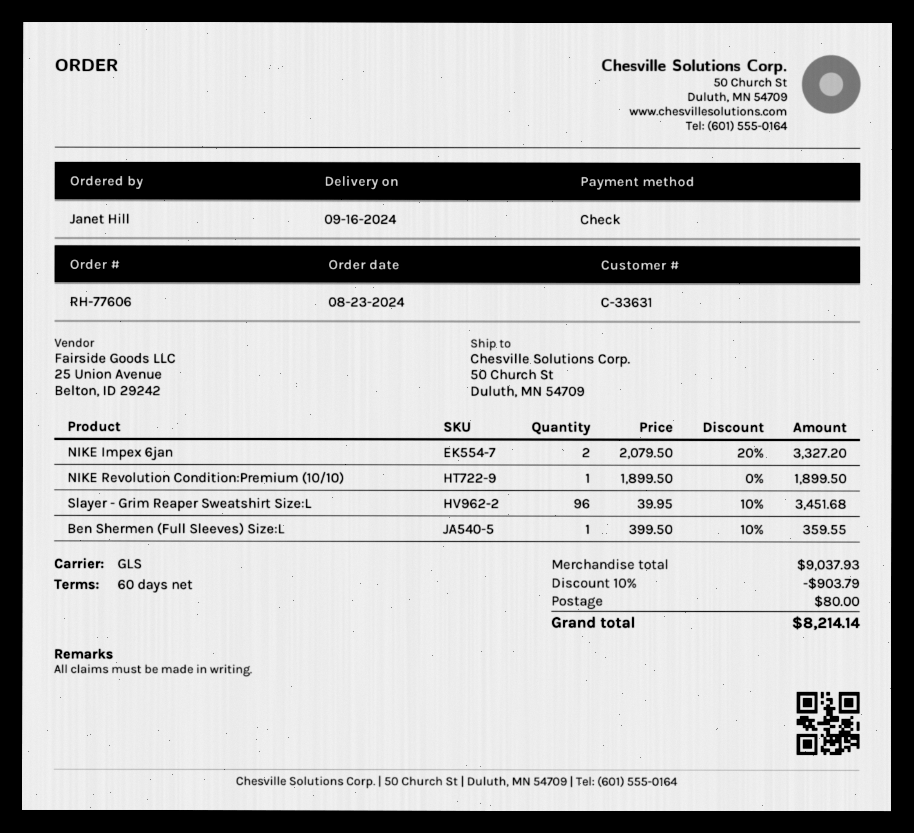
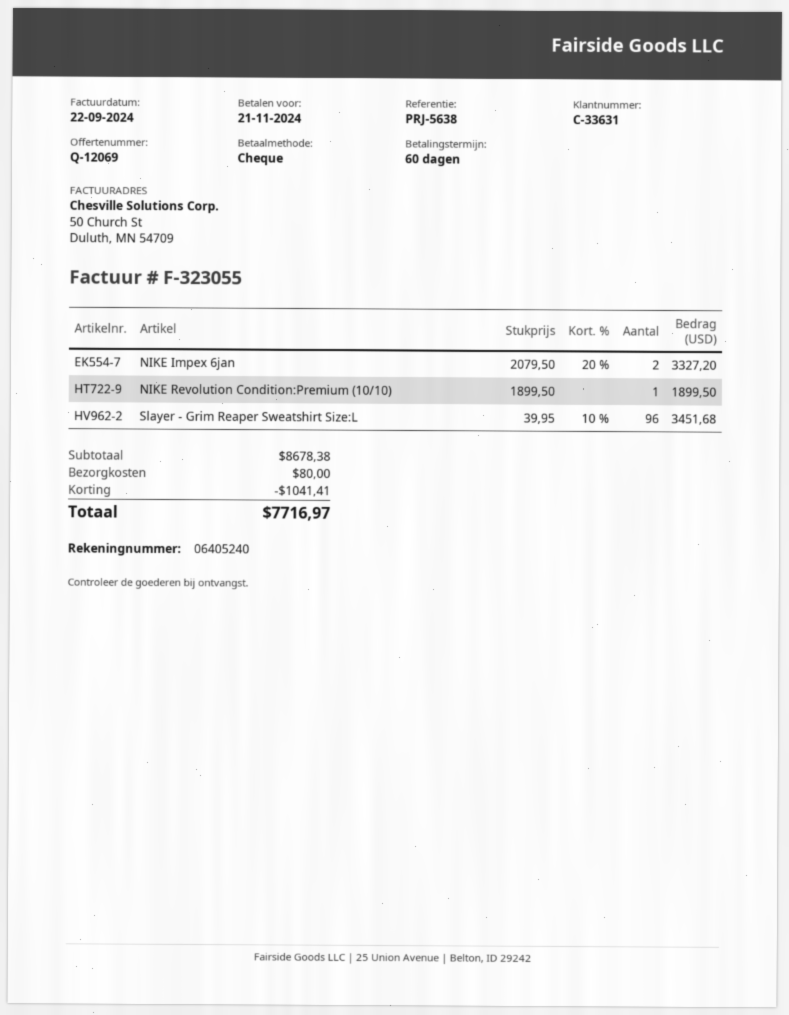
Ben Shermen (Full Sleeves) Size:L: 1 x 399.50 - 10% = 359.55 -> none
subtotal: 9037.93 -> 8678.38
discount: 903.79 -> 1041.41
total: 8214.14 -> 7716.97

